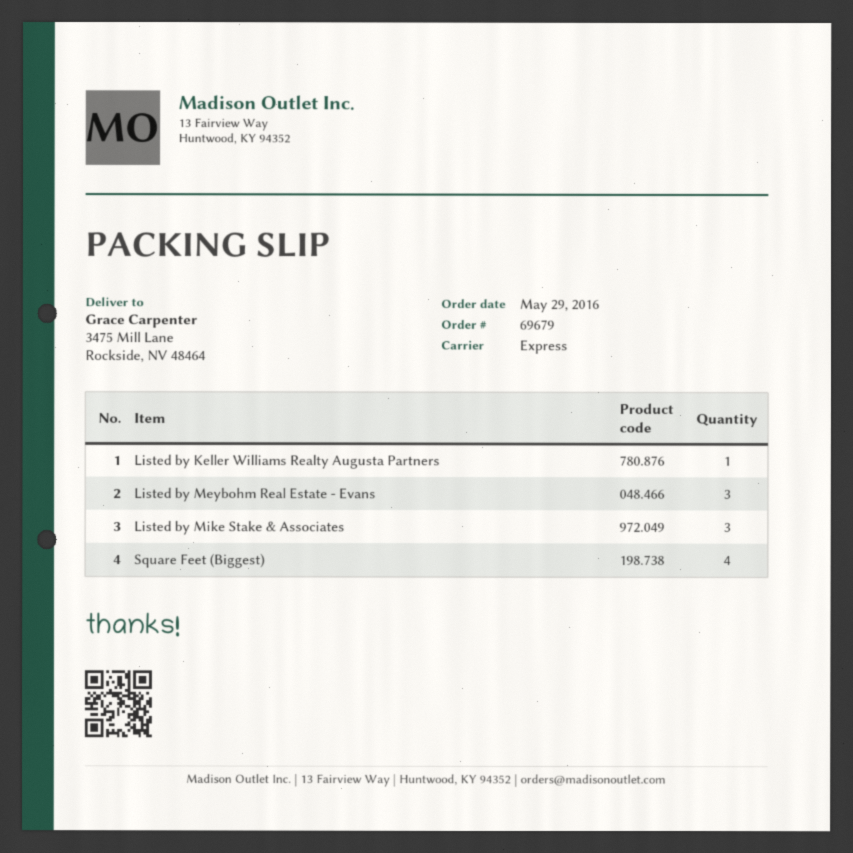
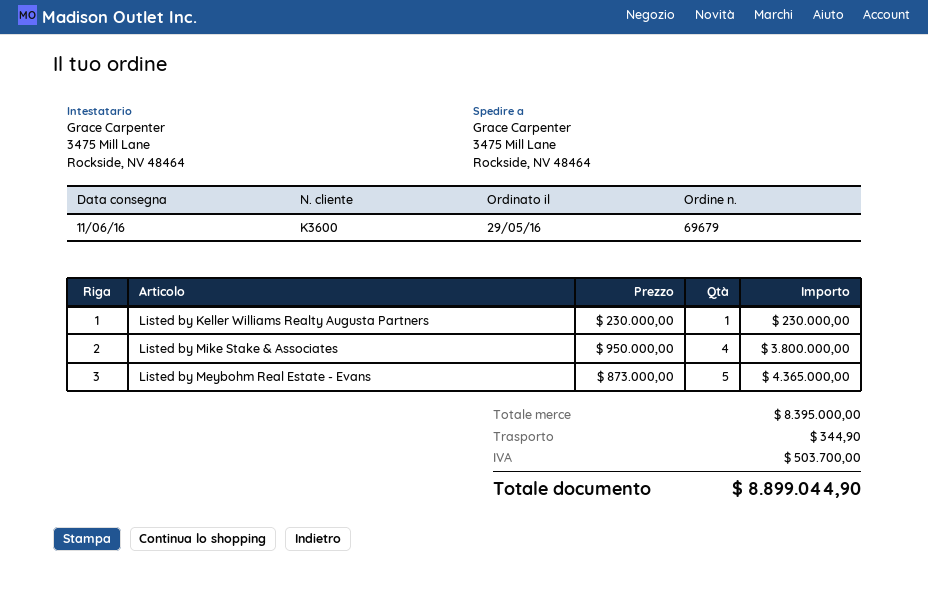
Listed by Meybohm Real Estate - Evans: 3 -> 5
Listed by Mike Stake & Associates: 3 -> 4
Square Feet (Biggest): 4 -> none

